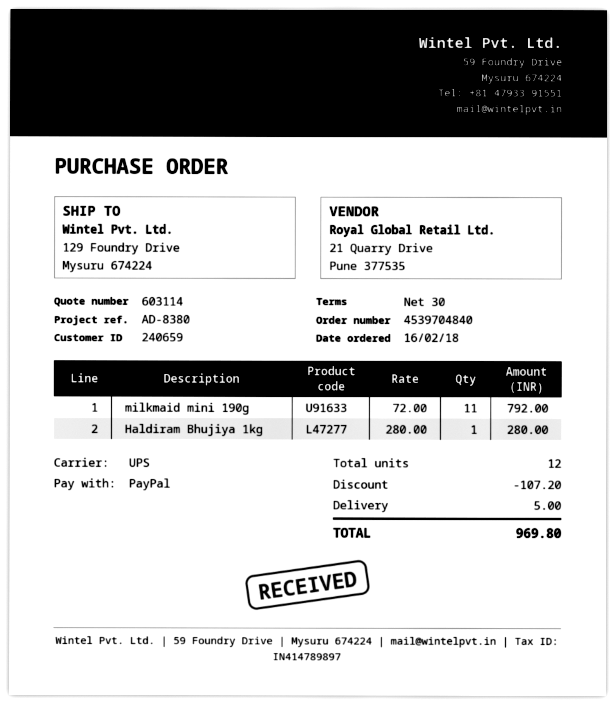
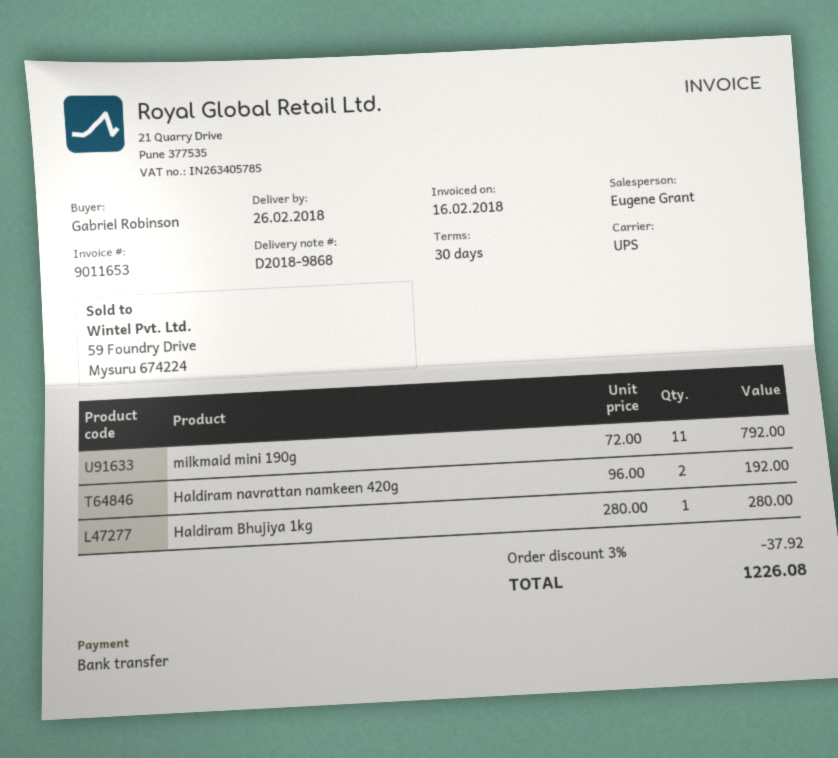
payment method: PayPal -> bank transfer
Haldiram navrattan namkeen 420g: none -> 2 x 96.00 = 192.00
discount: 107.20 -> 37.92
shipping: 5.00 -> none
total: 969.80 -> 1226.08

